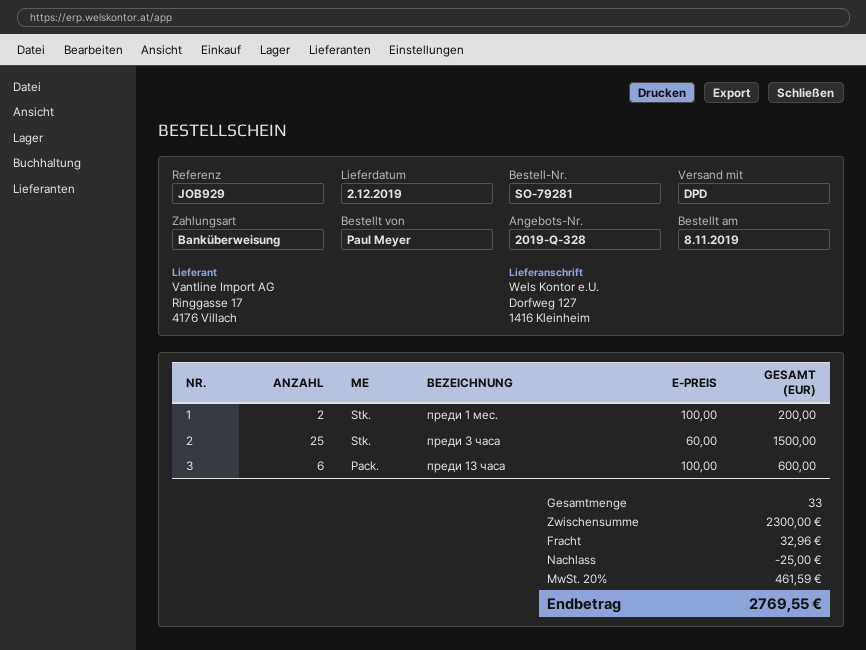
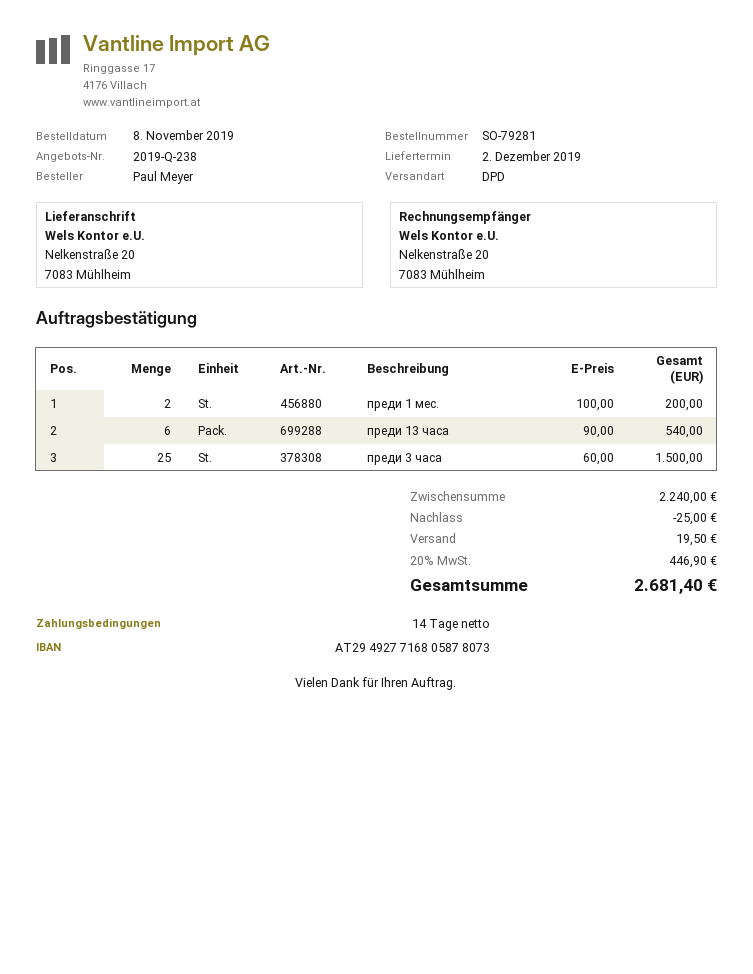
quote number: 2019-Q-328 -> 2019-Q-238
ship to: Dorfweg 127, 1416 Kleinheim -> Nelkenstraße 20, 7083 Mühlheim
преди 13 часа: 6 x 100.00 = 600.00 -> 6 x 90.00 = 540.00
subtotal: 2300.00 -> 2240.00
shipping: 32.96 -> 19.50
tax: 20% = 461.59 -> 20% = 446.90
total: 2769.55 -> 2681.40

